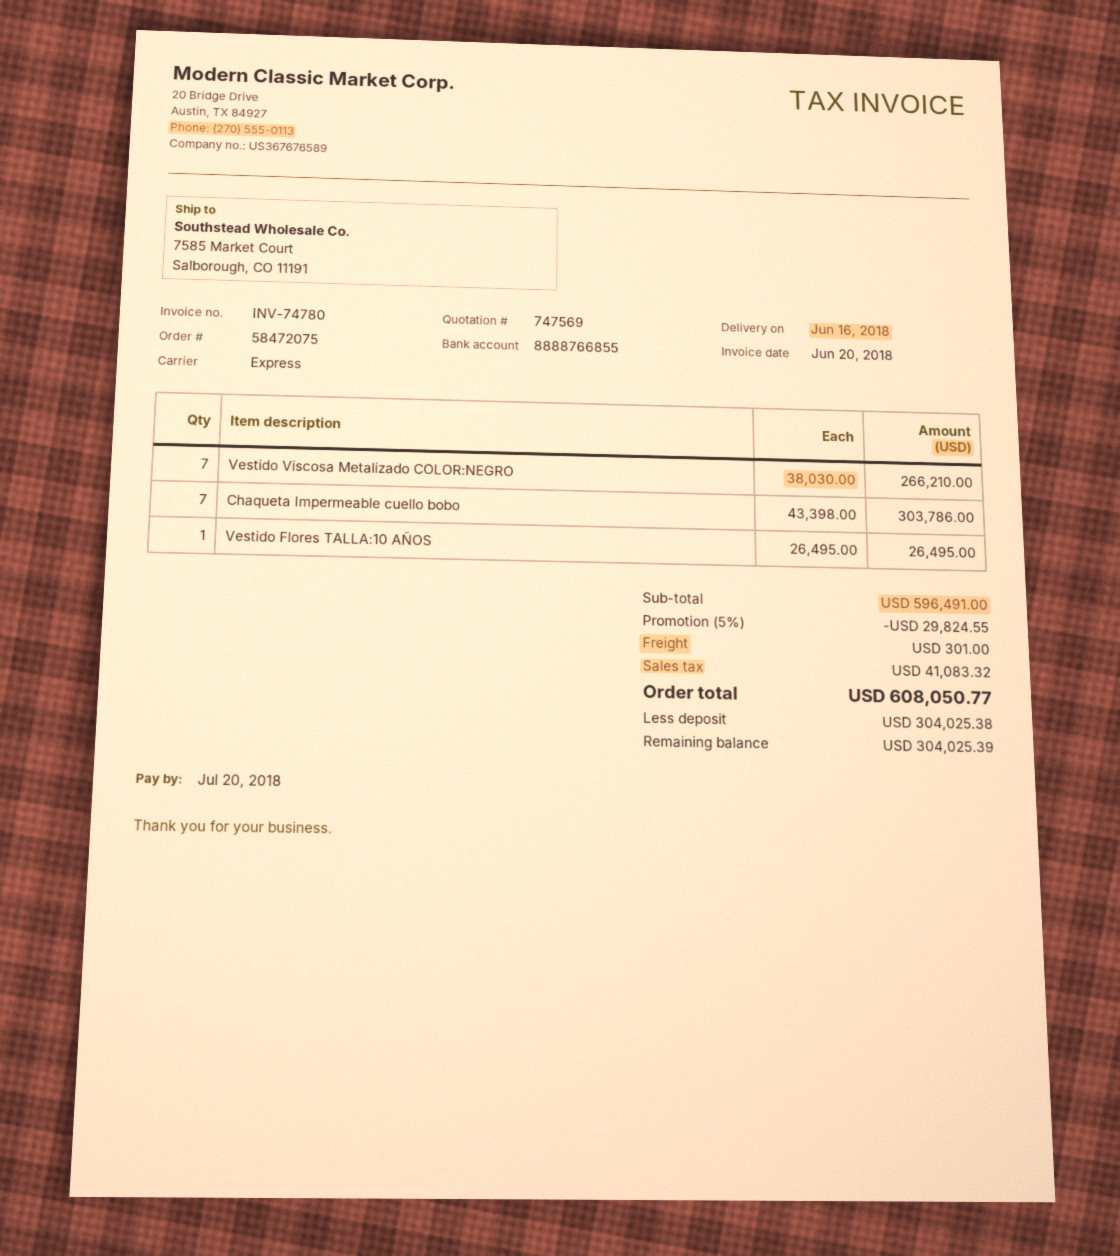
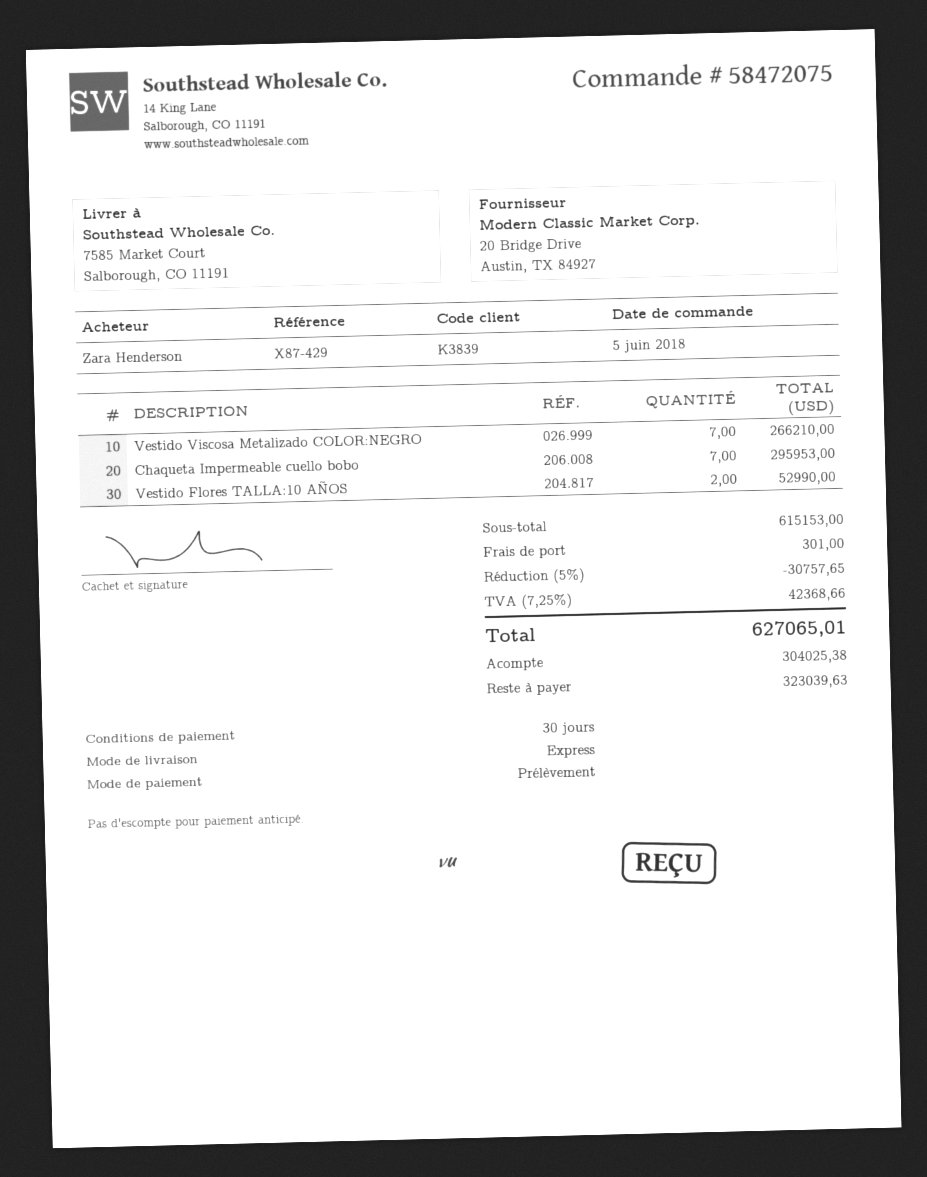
Chaqueta Impermeable cuello bobo: 7 for 303786.00 -> 7 for 295953.00
Vestido Flores TALLA:10 AÑOS: 1 for 26495.00 -> 2 for 52990.00
subtotal: 596491.00 -> 615153.00
discount: 5% = 29824.55 -> 5% = 30757.65
tax: 41083.32 -> 42368.66
total: 608050.77 -> 627065.01
balance: 304025.39 -> 323039.63

